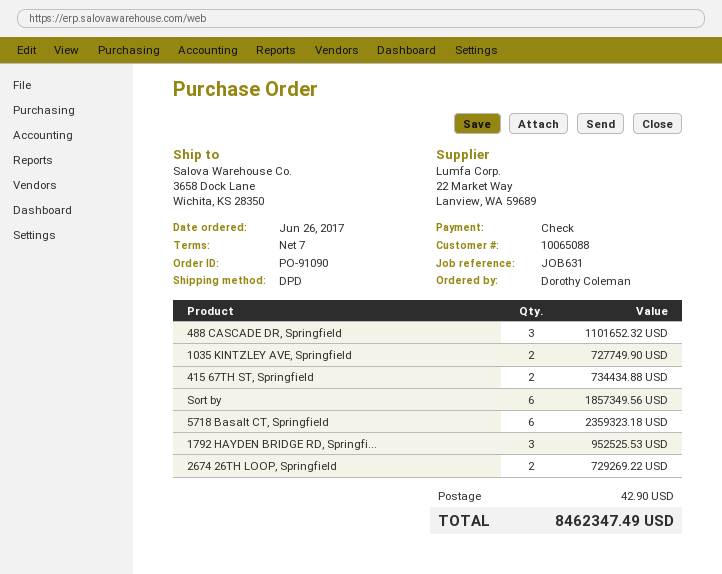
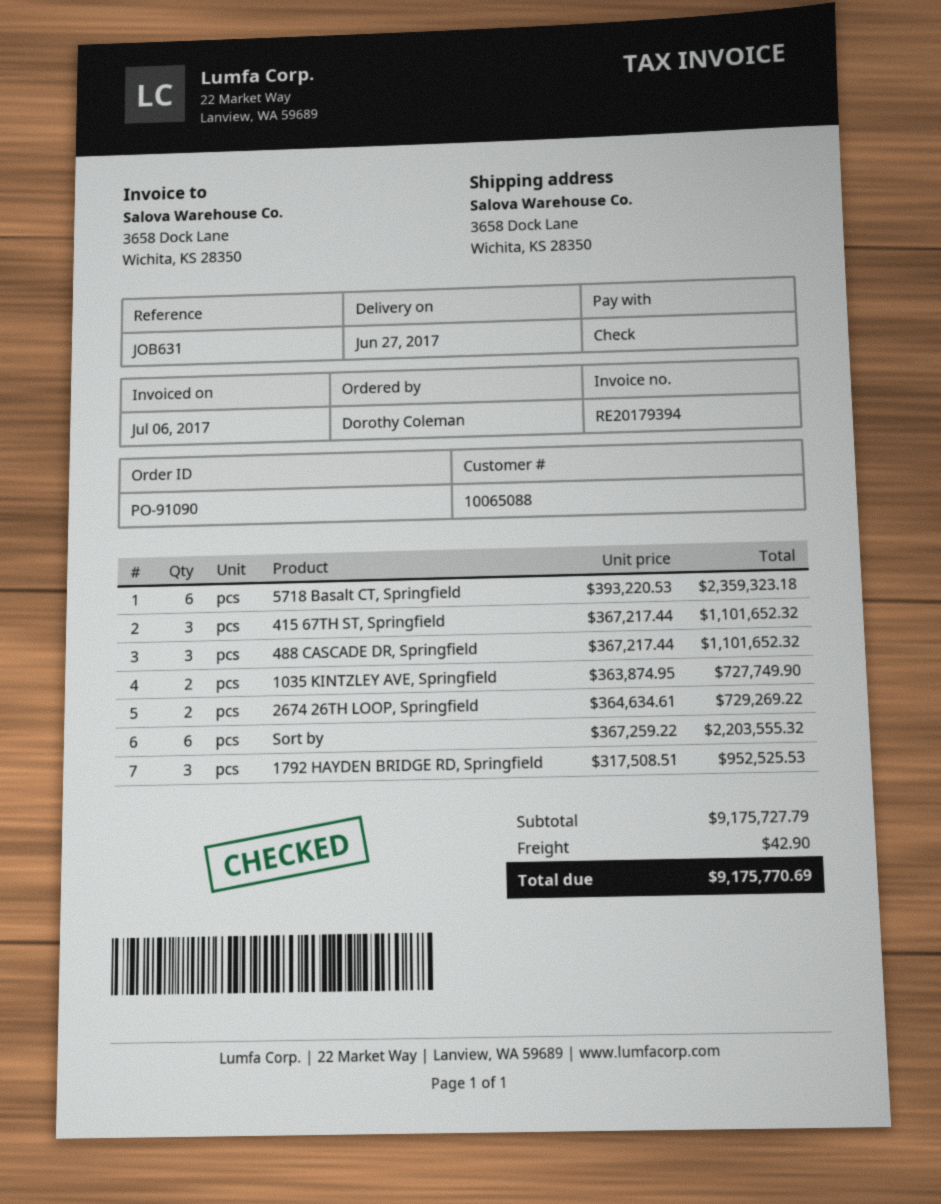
415 67TH ST, Springfield: 2 for 734434.88 -> 3 for 1101652.32
Sort by: 6 for 1857349.56 -> 6 for 2203555.32
total: 8462347.49 -> 9175770.69

